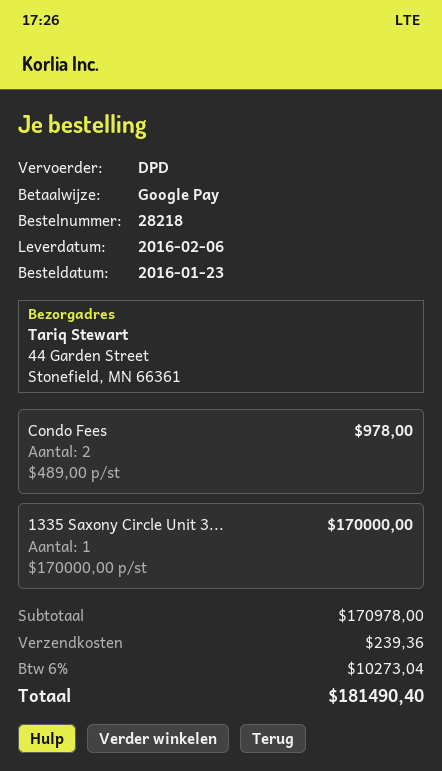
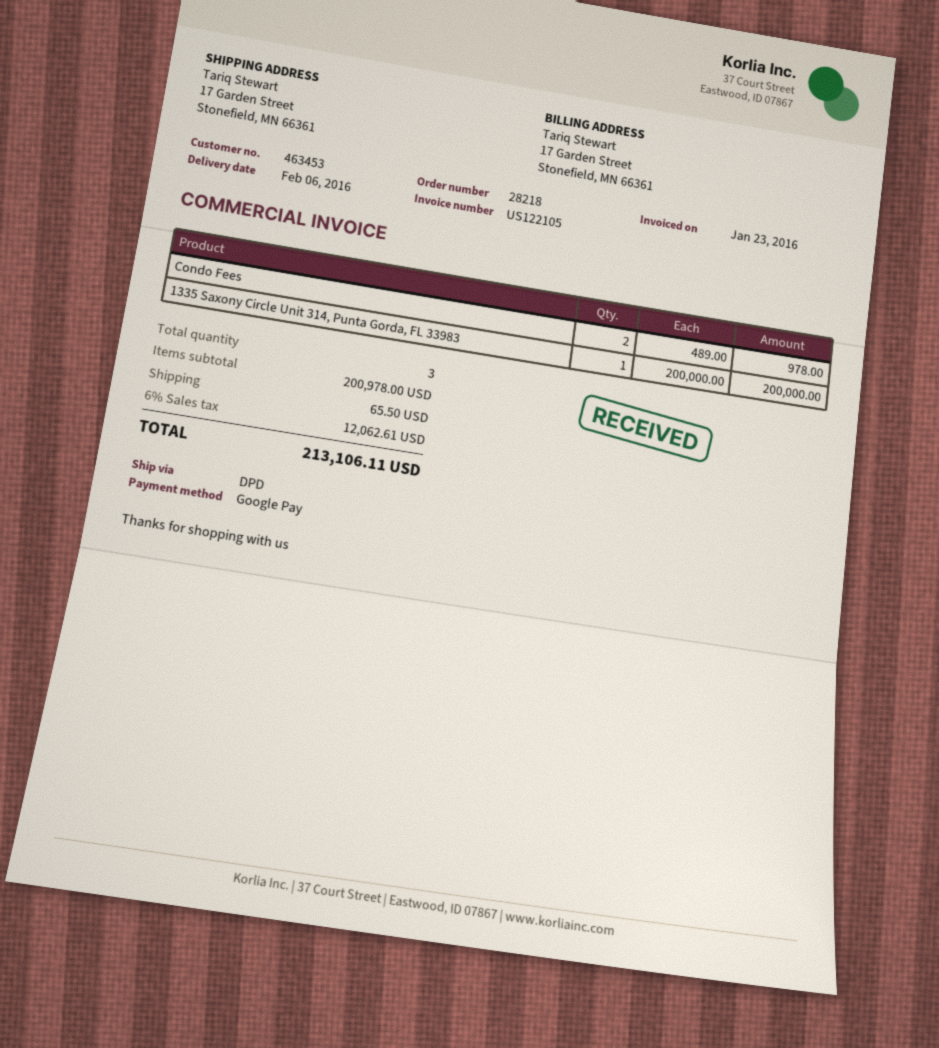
ship to: 44 Garden Street, Stonefield, MN 66361 -> 17 Garden Street, Stonefield, MN 66361
1335 Saxony Circle Unit 3...: 1 x 170000.00 = 170000.00 -> 1 x 200000.00 = 200000.00
subtotal: 170978.00 -> 200978.00
shipping: 239.36 -> 65.50
tax: 6% = 10273.04 -> 6% = 12062.61
total: 181490.40 -> 213106.11

